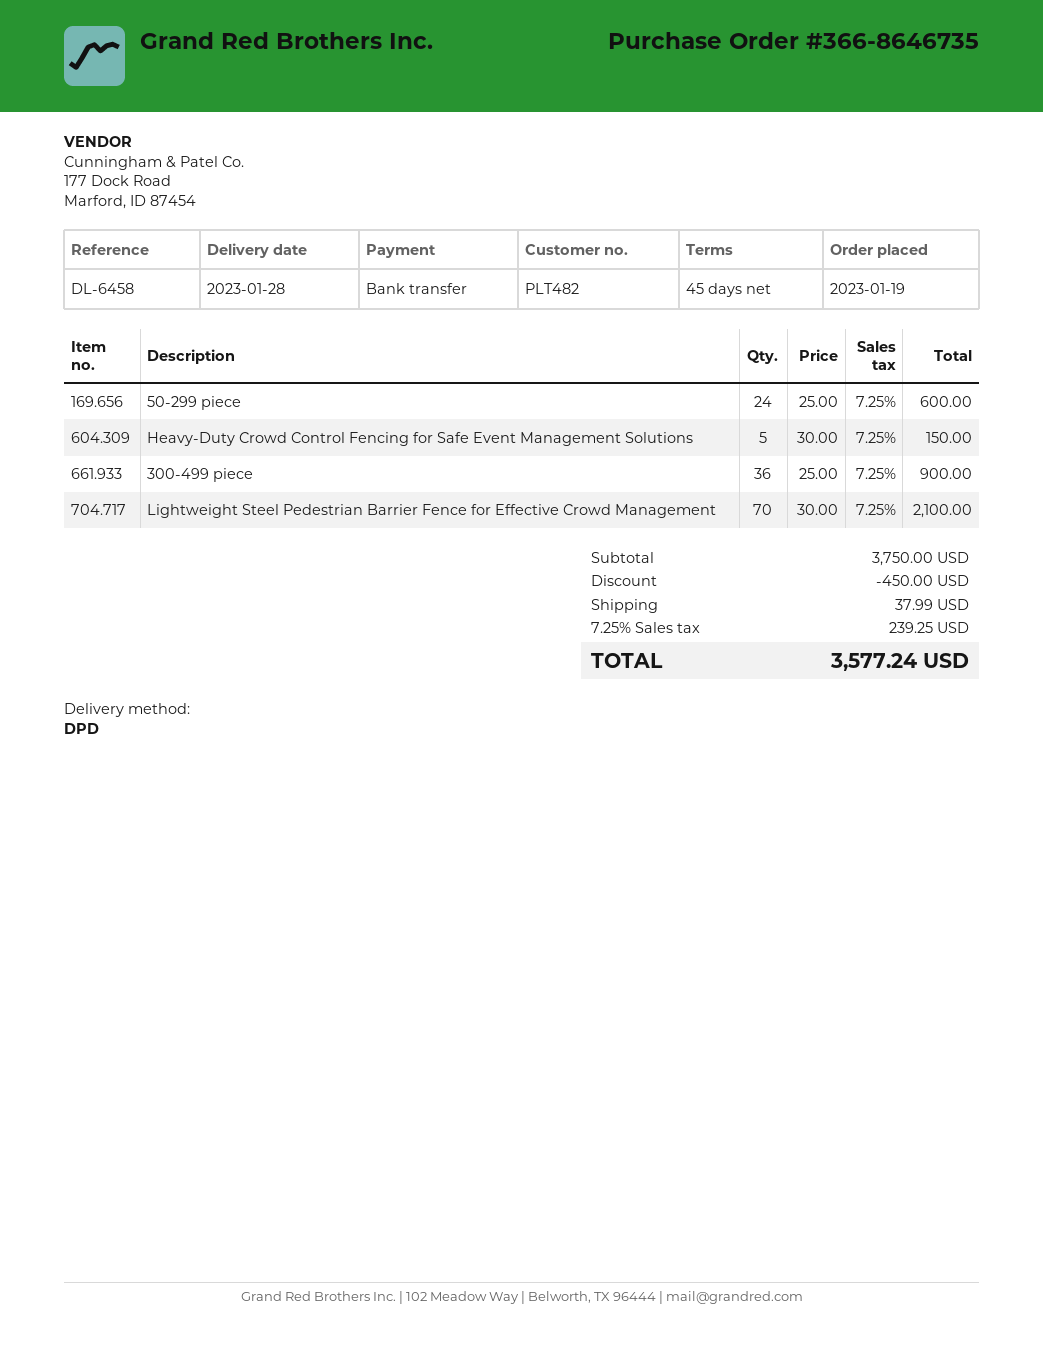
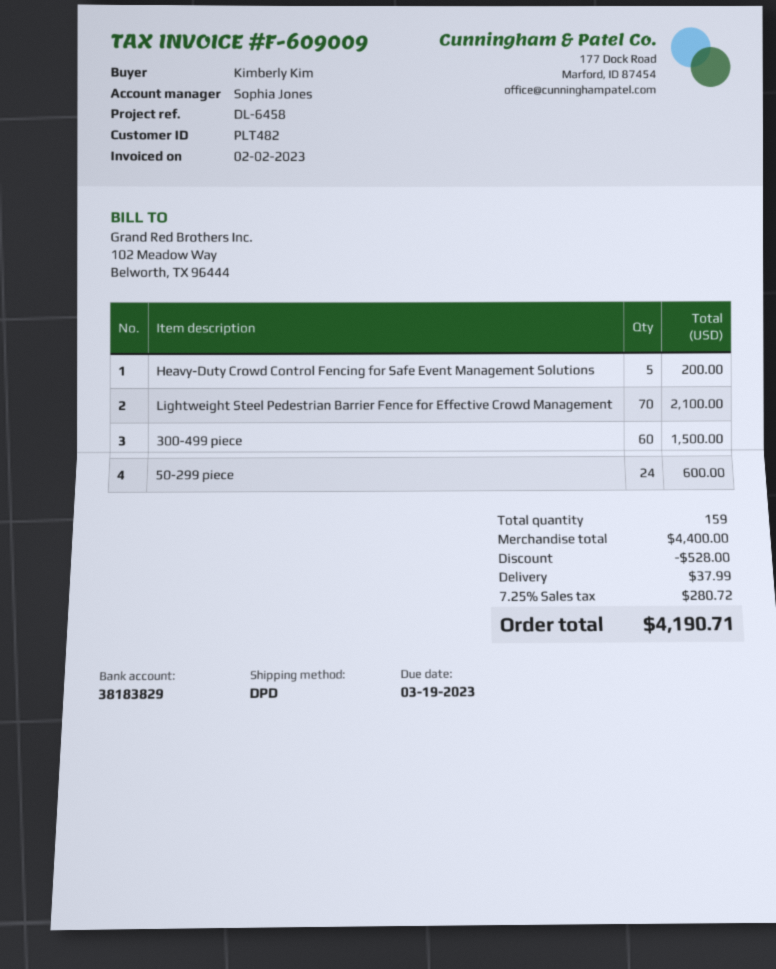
Heavy-Duty Crowd Control Fencing for Safe Event Management Solutions: 5 for 150.00 -> 5 for 200.00
300-499 piece: 36 for 900.00 -> 60 for 1500.00
subtotal: 3750.00 -> 4400.00
discount: 450.00 -> 528.00
tax: 7.25% = 239.25 -> 7.25% = 280.72
total: 3577.24 -> 4190.71

